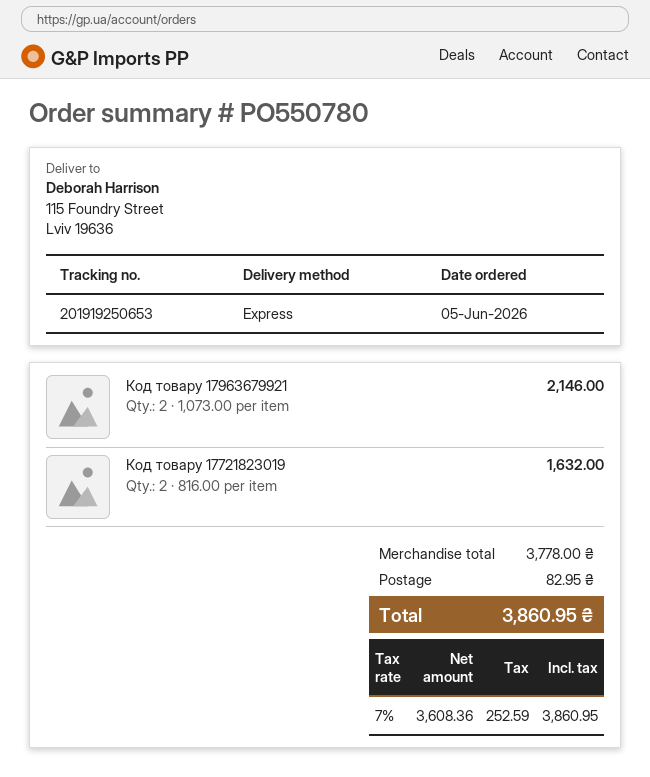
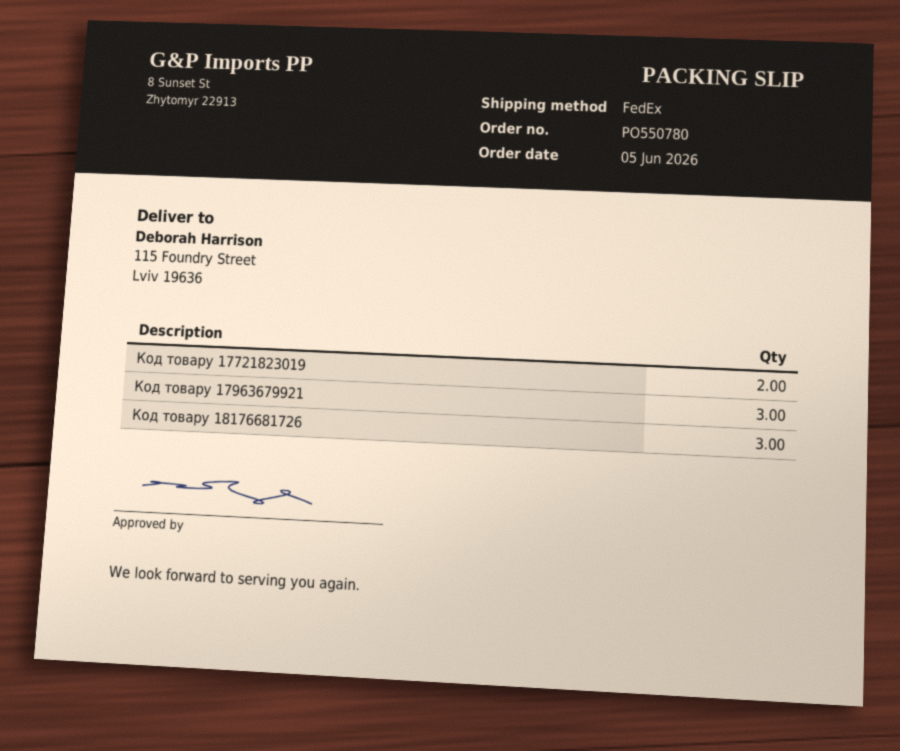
shipping method: express -> FedEx
Код товару 17963679921: 2 -> 3
Код товару 18176681726: none -> 3

